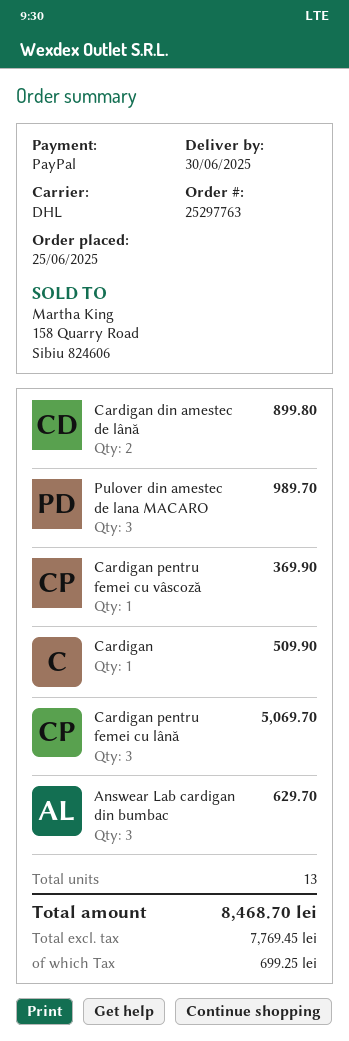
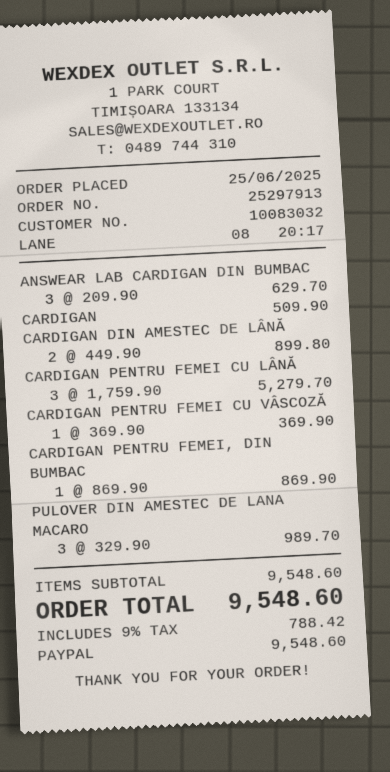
order number: 25297763 -> 25297913
Cardigan pentru femei cu lână: 3 for 5069.70 -> 3 for 5279.70
CARDIGAN PENTRU FEMEI, DIN BUMBAC: none -> 1 for 869.90
tax: 699.25 -> 788.42
total: 8468.70 -> 9548.60

